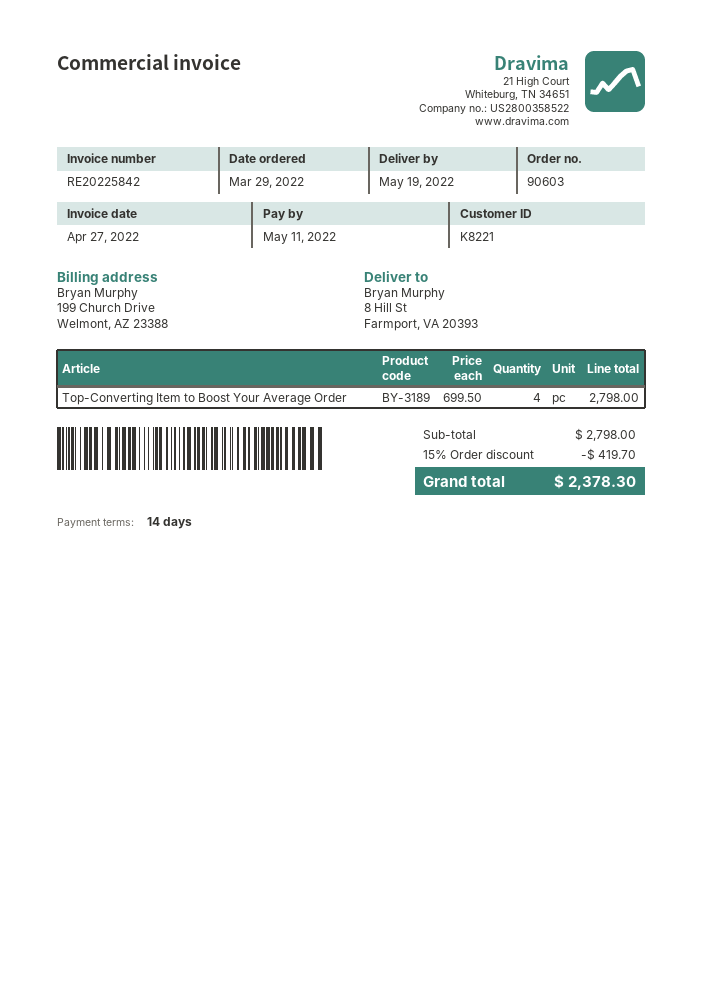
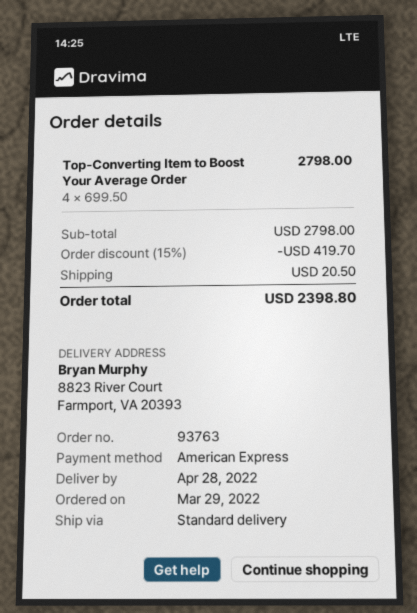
order number: 90603 -> 93763
delivery date: 2022-05-19 -> 2022-04-28
ship to: 8 Hill St, Farmport, VA 20393 -> 8823 River Court, Farmport, VA 20393
shipping: none -> 20.50
total: 2378.30 -> 2398.80

